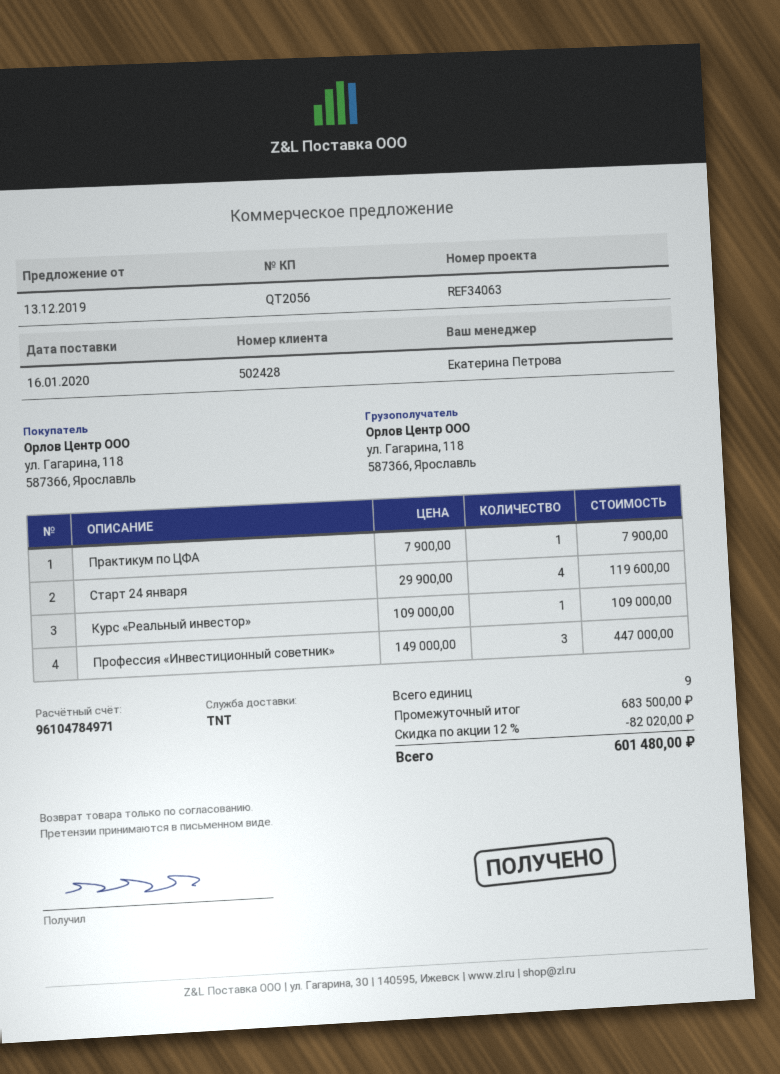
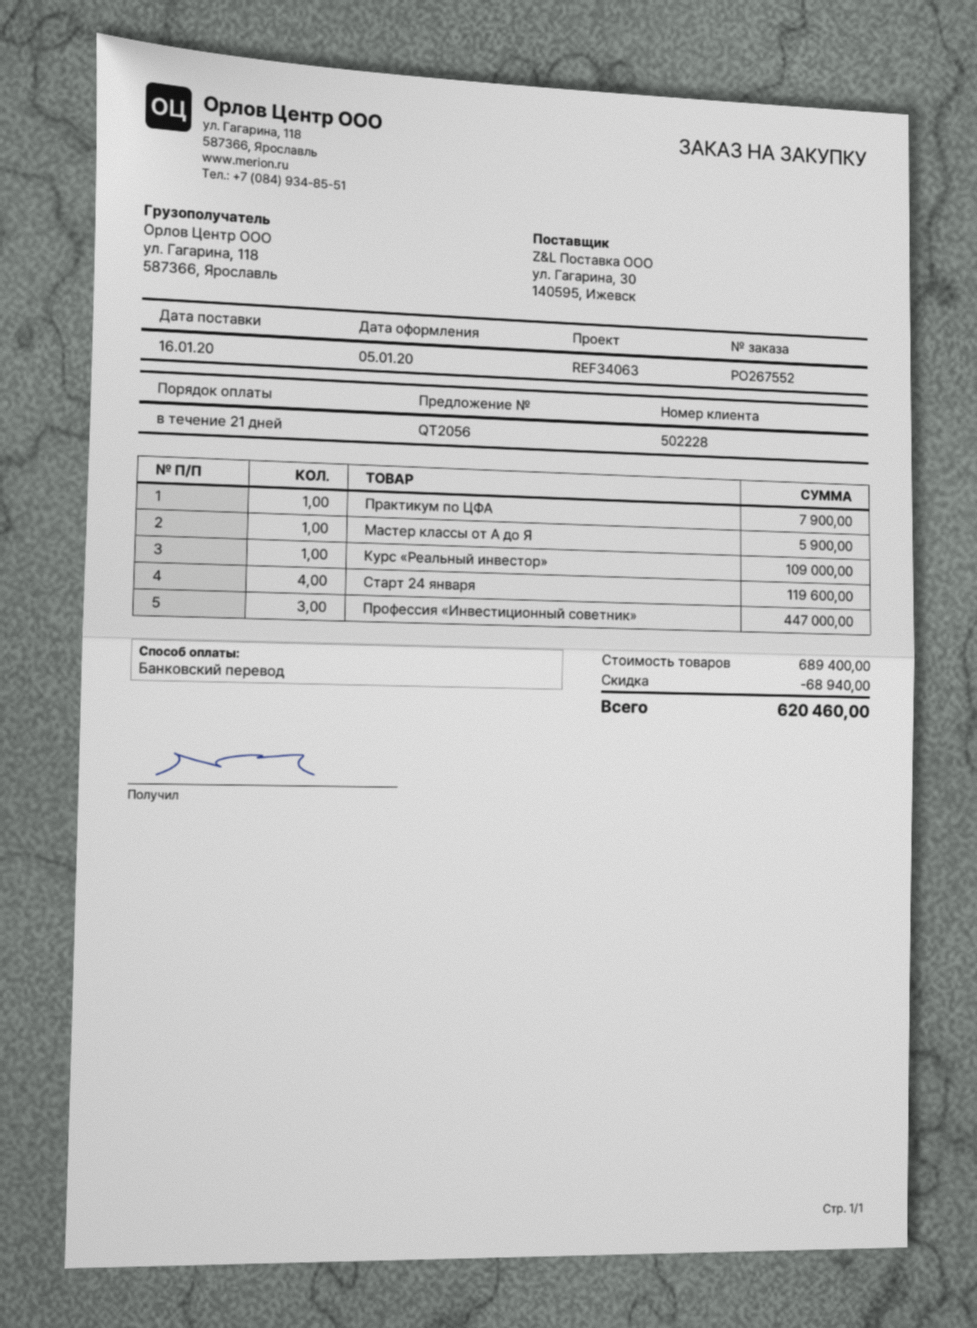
customer number: 502428 -> 502228
Мастер классы от А до Я: none -> 1 for 5900.00
subtotal: 683500.00 -> 689400.00
discount: 82020.00 -> 68940.00
total: 601480.00 -> 620460.00

